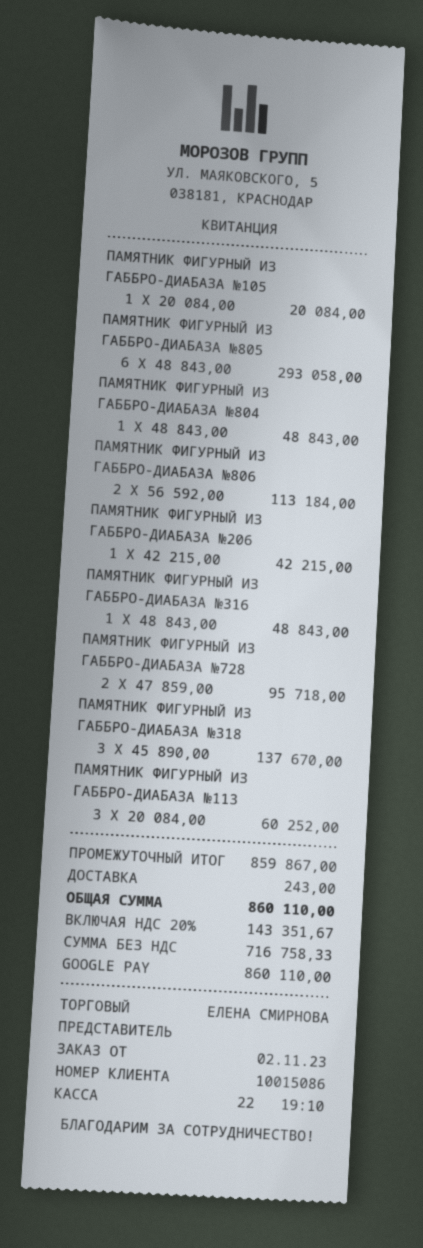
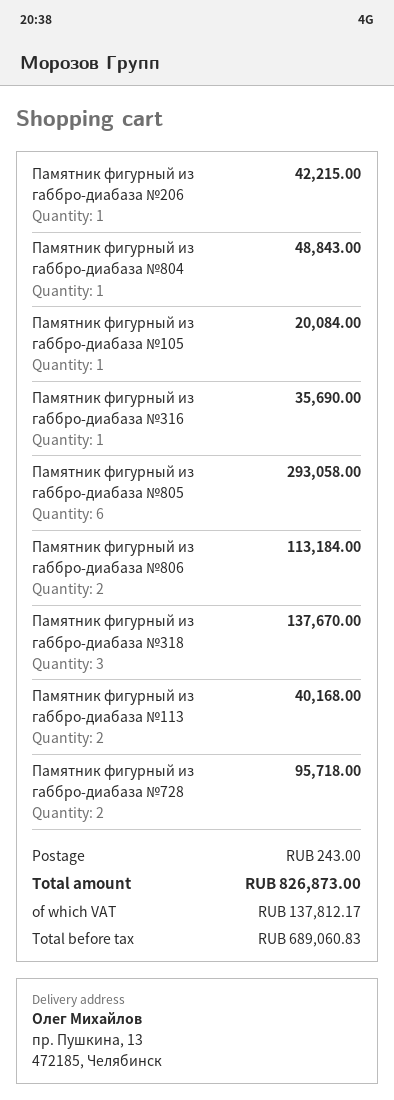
ПАМЯТНИК ФИГУРНЫЙ ИЗ ГАББРО-ДИАБАЗА №316: 1 for 48843.00 -> 1 for 35690.00
ПАМЯТНИК ФИГУРНЫЙ ИЗ ГАББРО-ДИАБАЗА №113: 3 for 60252.00 -> 2 for 40168.00
net: 716758.33 -> 689060.83
tax: 143351.67 -> 137812.17
total: 860110.00 -> 826873.00

